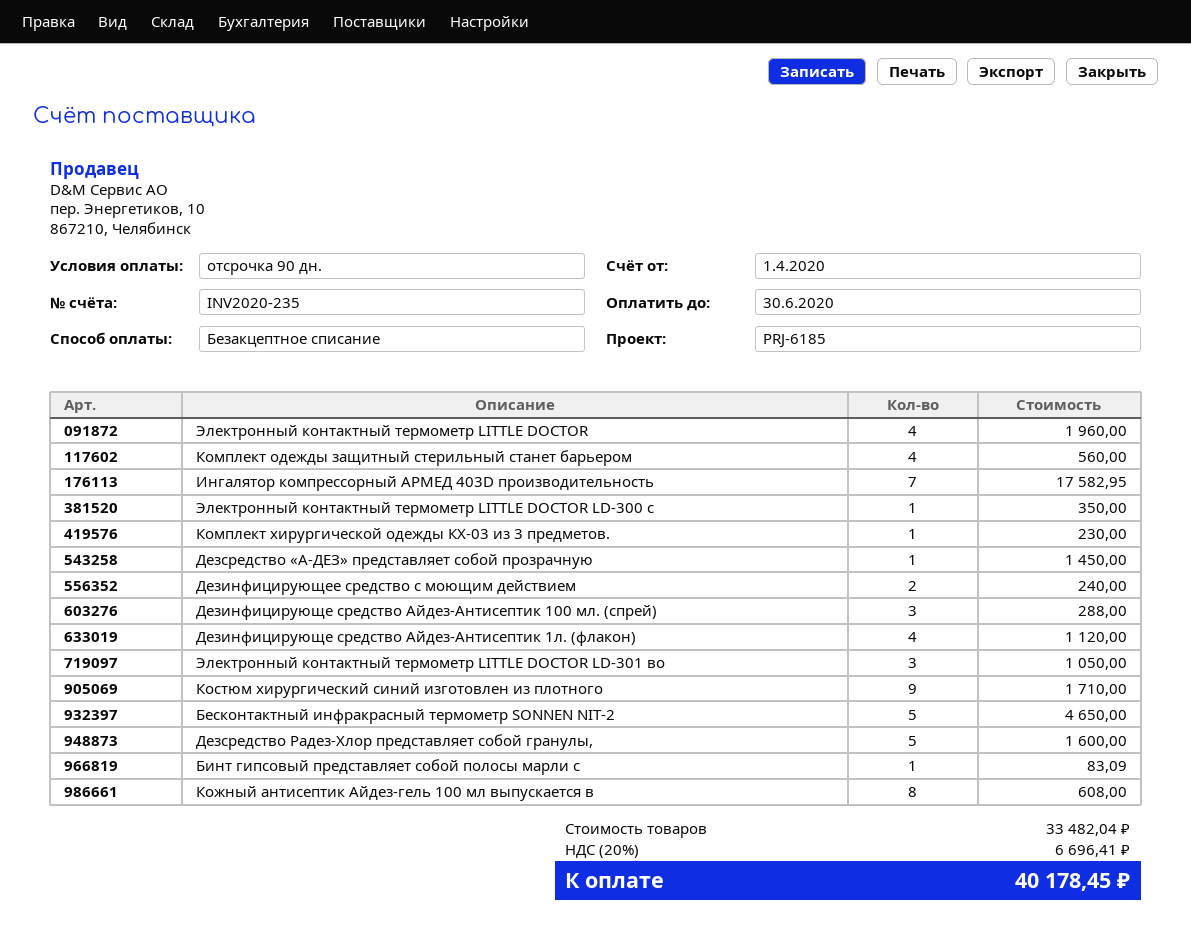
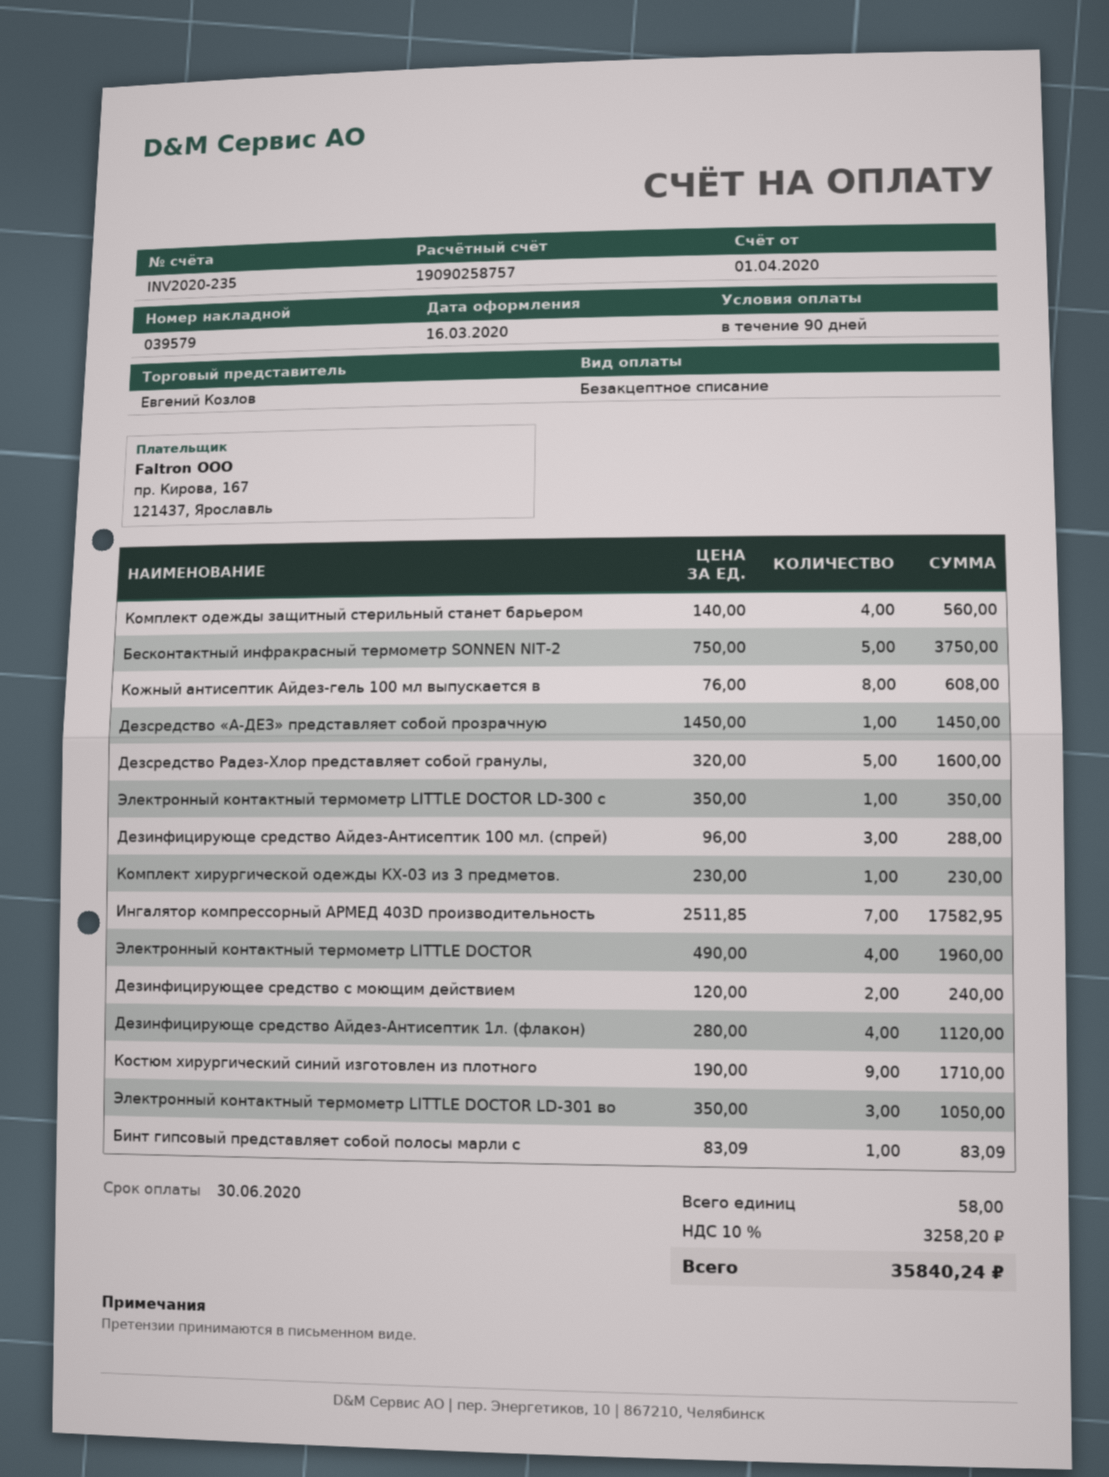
Бесконтактный инфракрасный термометр SONNEN NIT-2: 5 for 4650.00 -> 5 for 3750.00
tax: 20% = 6696.41 -> 10% = 3258.20
total: 40178.45 -> 35840.24

